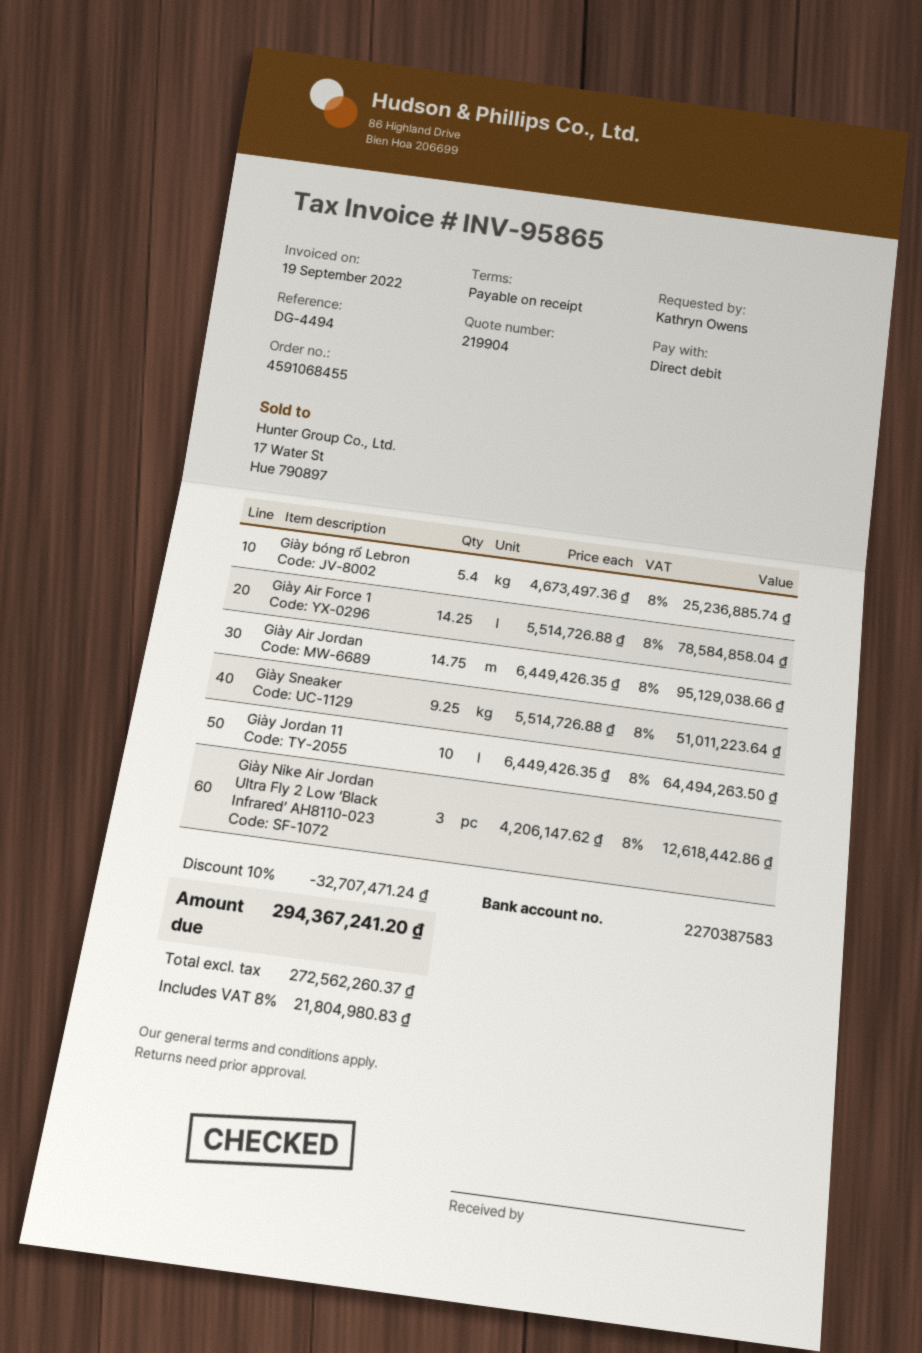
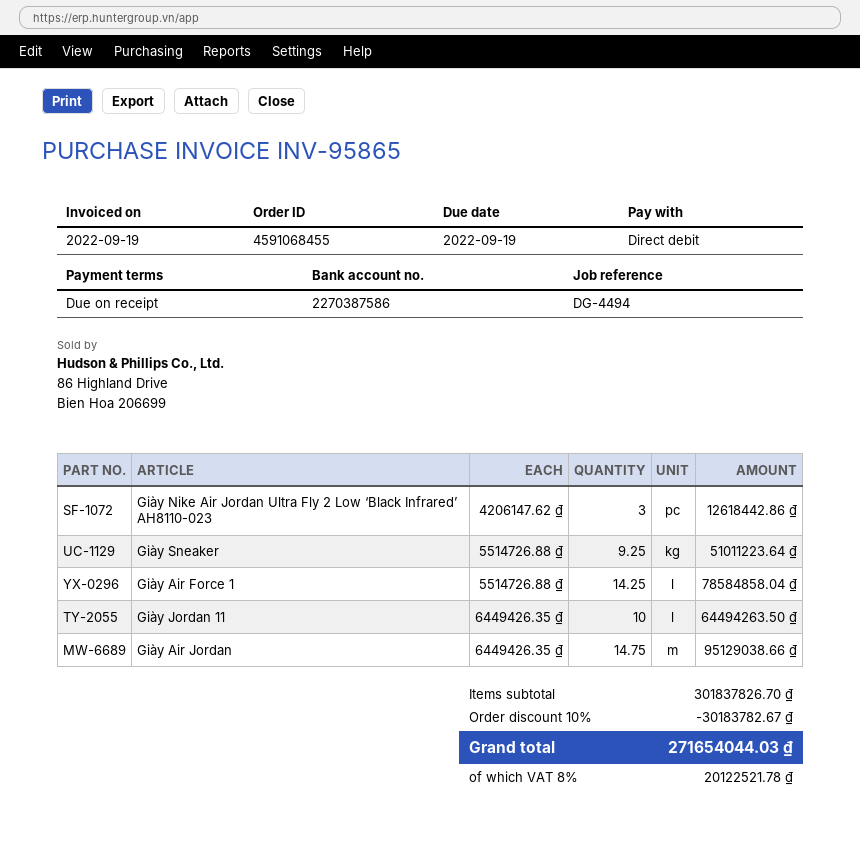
bank account: 2270387583 -> 2270387586
Giày bóng rổ Lebron: 5.4 x 4673497.36 = 25236885.74 -> none
discount: 10% = 32707471.24 -> 10% = 30183782.67
tax: 8% = 21804980.83 -> 8% = 20122521.78
total: 294367241.20 -> 271654044.03

